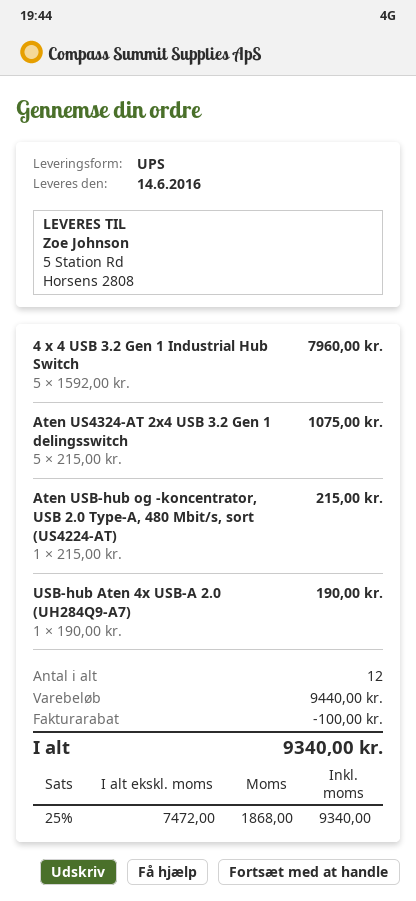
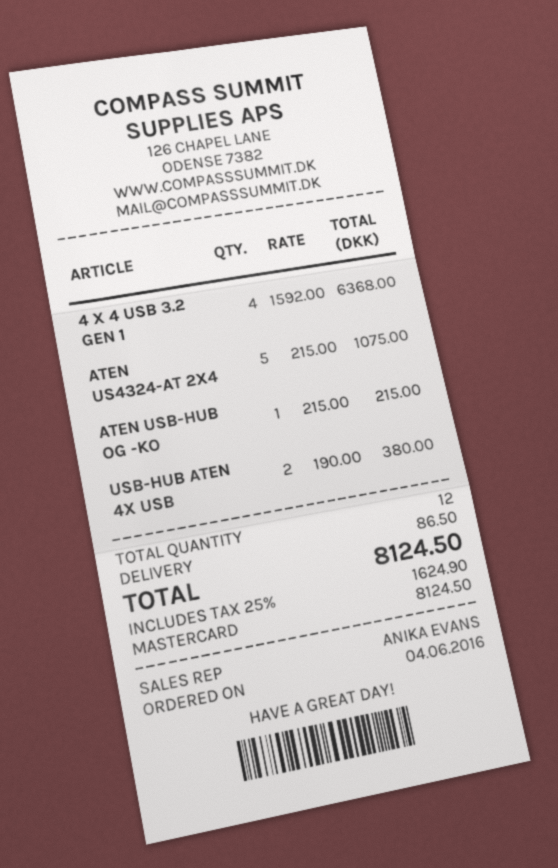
4 x 4 USB 3.2 Gen 1 Industrial Hub Switch: 5 x 1592.00 = 7960.00 -> 4 x 1592.00 = 6368.00
USB-hub Aten 4x USB-A 2.0 (UH284Q9-A7): 1 x 190.00 = 190.00 -> 2 x 190.00 = 380.00
discount: 100.00 -> none
shipping: none -> 86.50
tax: 25% = 1868.00 -> 25% = 1624.90
total: 9340.00 -> 8124.50

